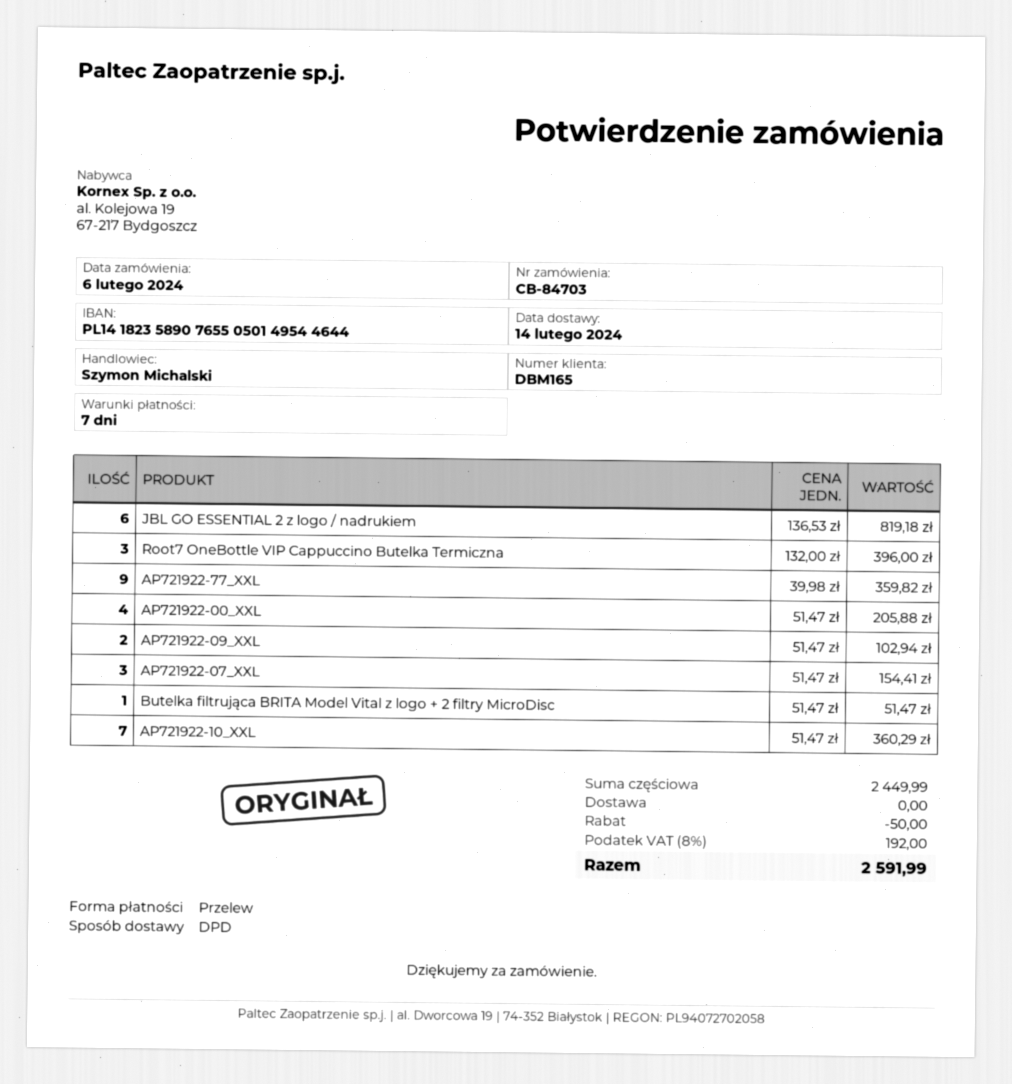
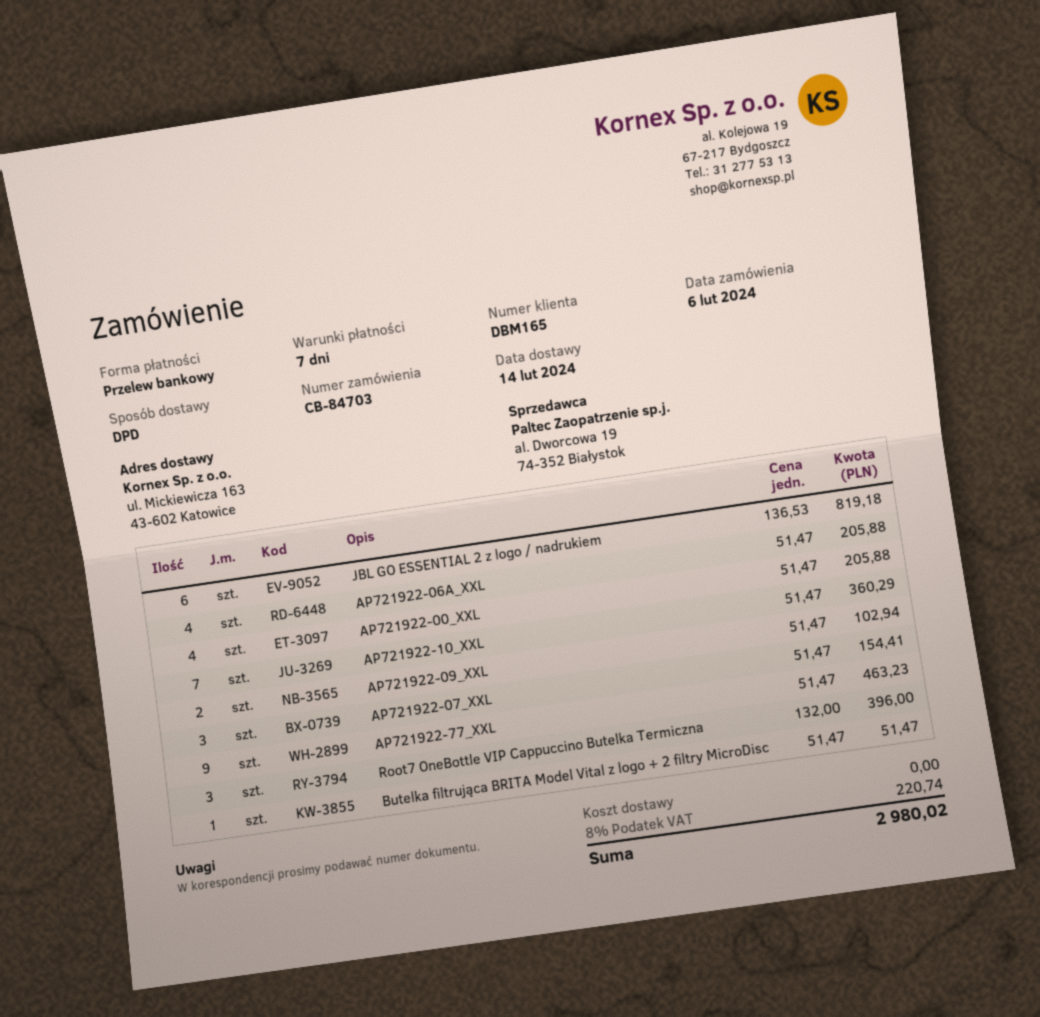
AP721922-77_XXL: 9 x 39.98 = 359.82 -> 9 x 51.47 = 463.23
AP721922-06A_XXL: none -> 4 x 51.47 = 205.88
discount: 50.00 -> none
tax: 8% = 192.00 -> 8% = 220.74
total: 2591.99 -> 2980.02

